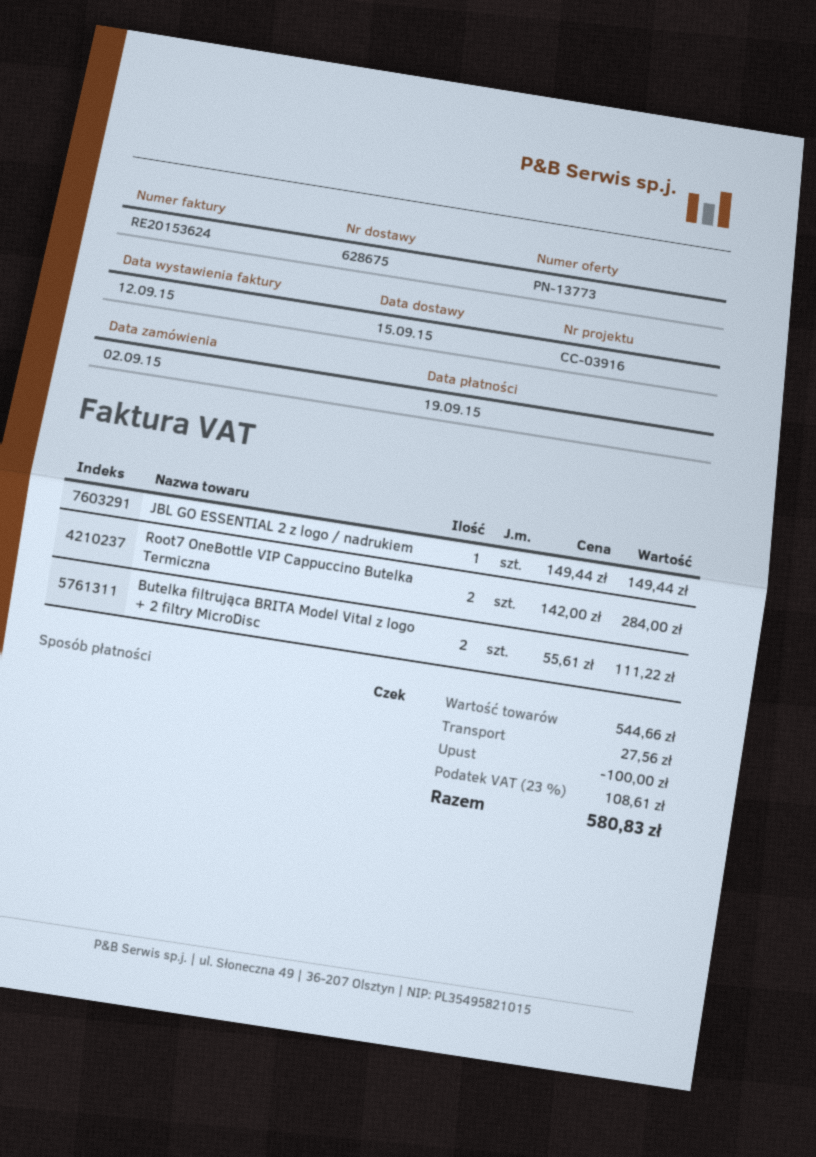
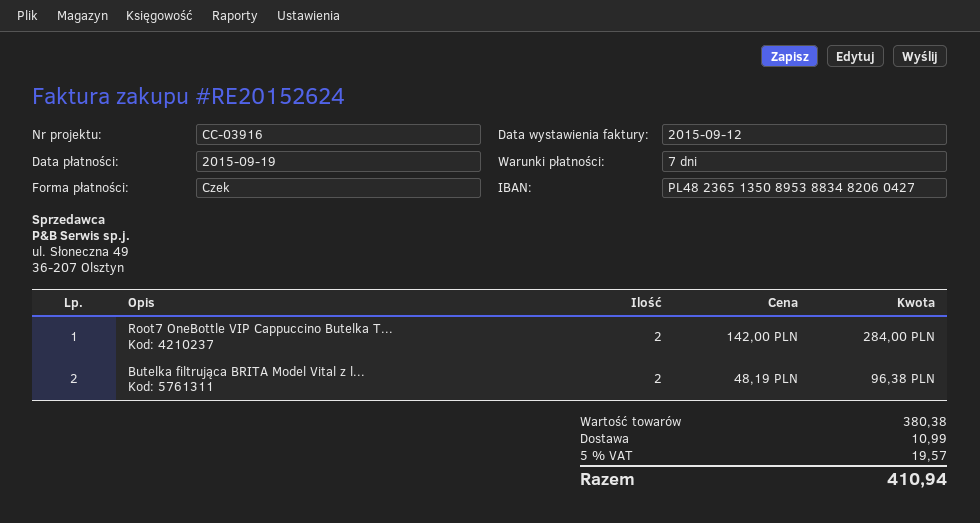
invoice number: RE20153624 -> RE20152624
JBL GO ESSENTIAL 2 z logo / nadrukiem: 1 x 149.44 = 149.44 -> none
Butelka filtrująca BRITA Model Vital z logo + 2 filtry MicroDisc: 2 x 55.61 = 111.22 -> 2 x 48.19 = 96.38
subtotal: 544.66 -> 380.38
discount: 100.00 -> none
shipping: 27.56 -> 10.99
tax: 23% = 108.61 -> 5% = 19.57
total: 580.83 -> 410.94

